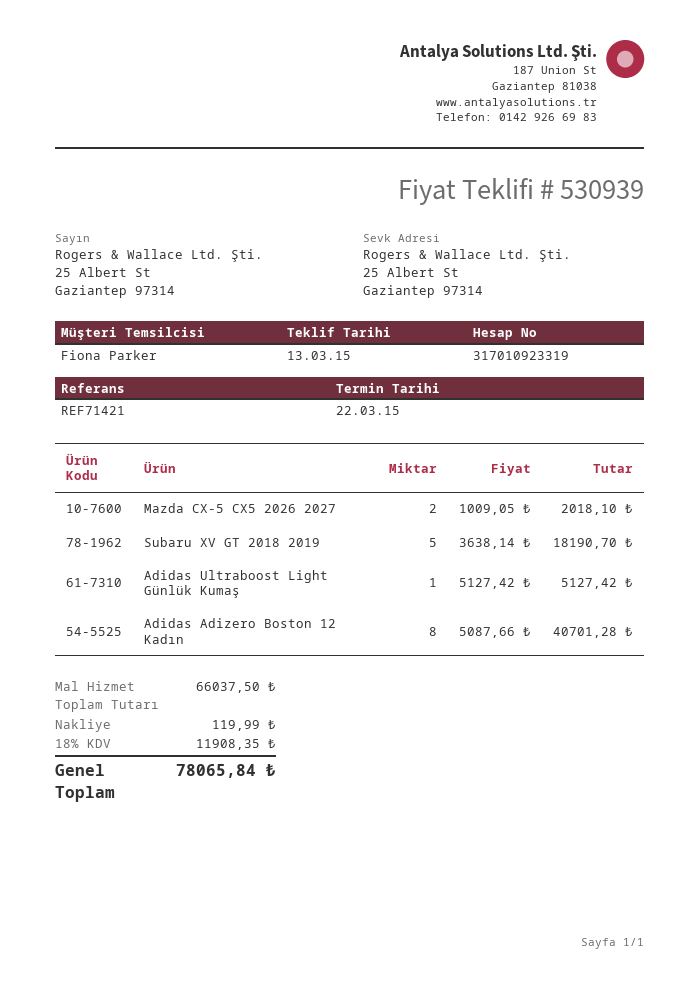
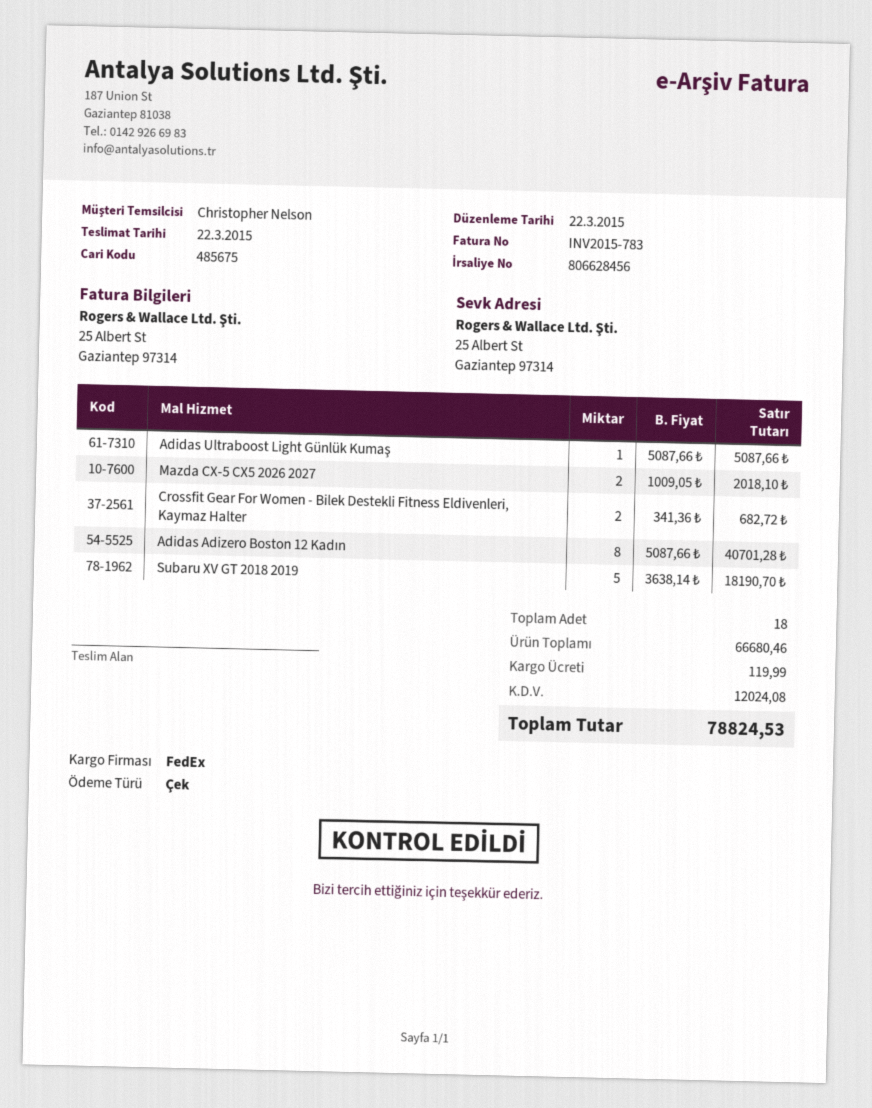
sales rep: Fiona Parker -> Christopher Nelson
Adidas Ultraboost Light Günlük Kumaş: 1 x 5127.42 = 5127.42 -> 1 x 5087.66 = 5087.66
Crossfit Gear For Women - Bilek Destekli Fitness Eldivenleri, Kaymaz Halter: none -> 2 x 341.36 = 682.72
subtotal: 66037.50 -> 66680.46
tax: 11908.35 -> 12024.08
total: 78065.84 -> 78824.53

